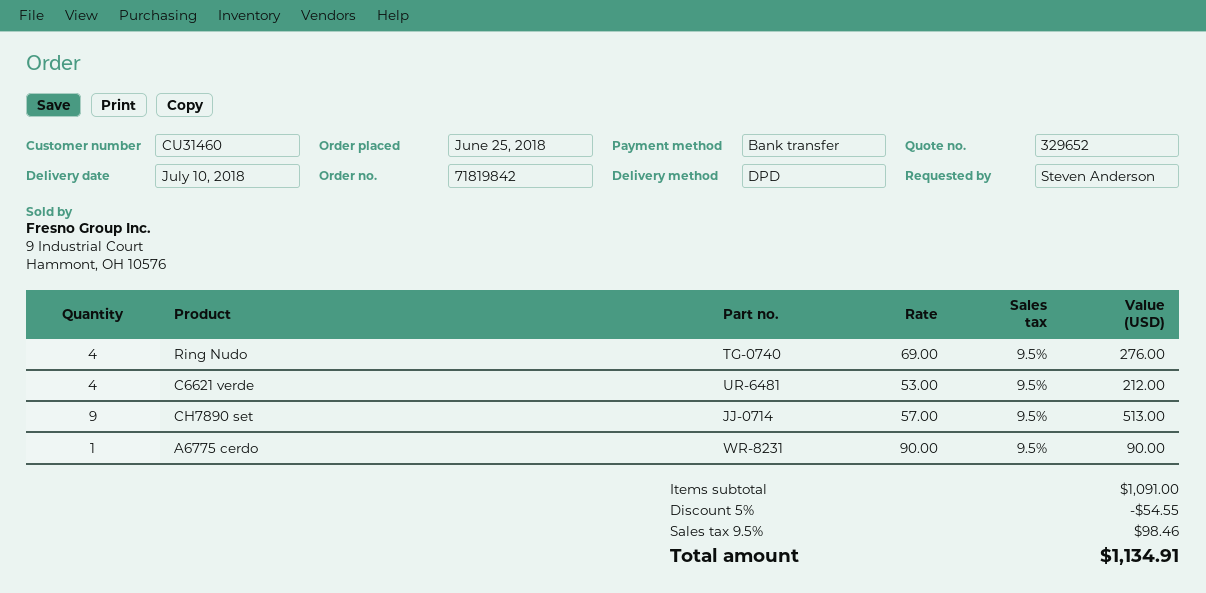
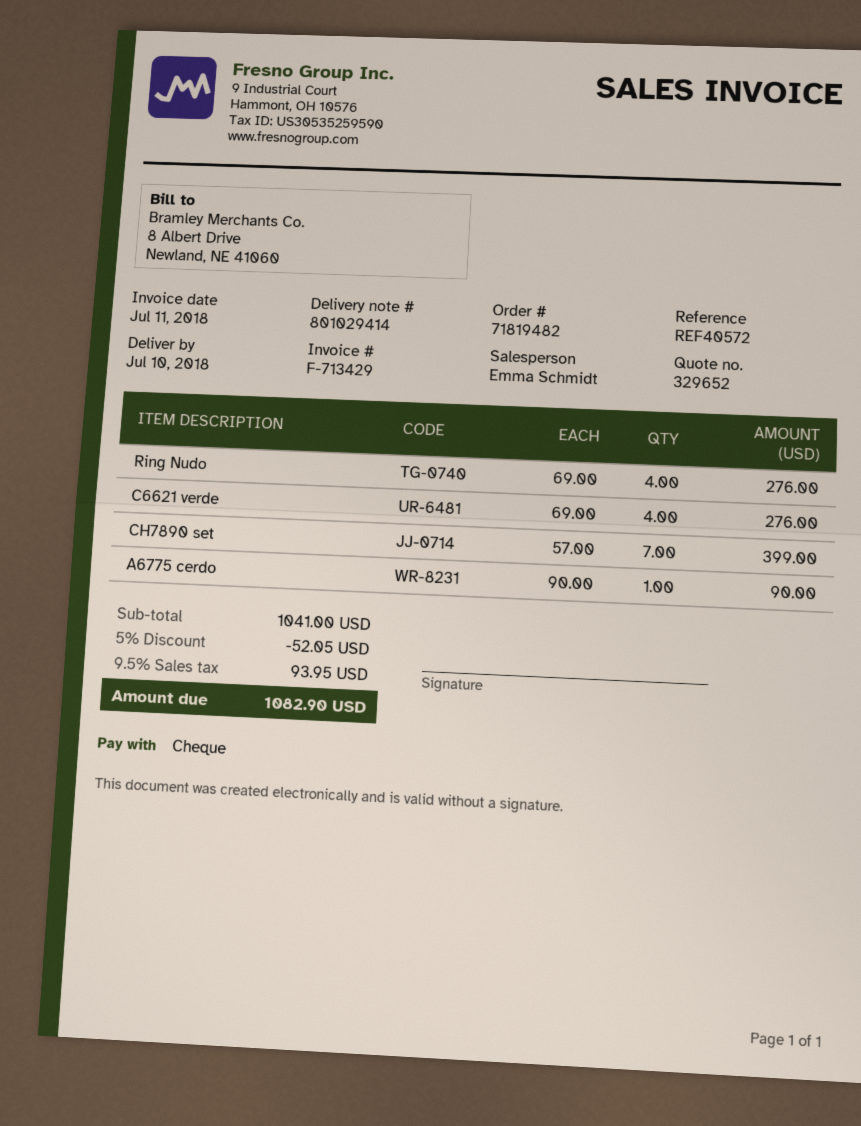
order number: 71819842 -> 71819482
payment method: bank transfer -> cheque
C6621 verde: 4 x 53.00 = 212.00 -> 4 x 69.00 = 276.00
CH7890 set: 9 x 57.00 = 513.00 -> 7 x 57.00 = 399.00
subtotal: 1091.00 -> 1041.00
discount: 5% = 54.55 -> 5% = 52.05
tax: 9.5% = 98.46 -> 9.5% = 93.95
total: 1134.91 -> 1082.90

